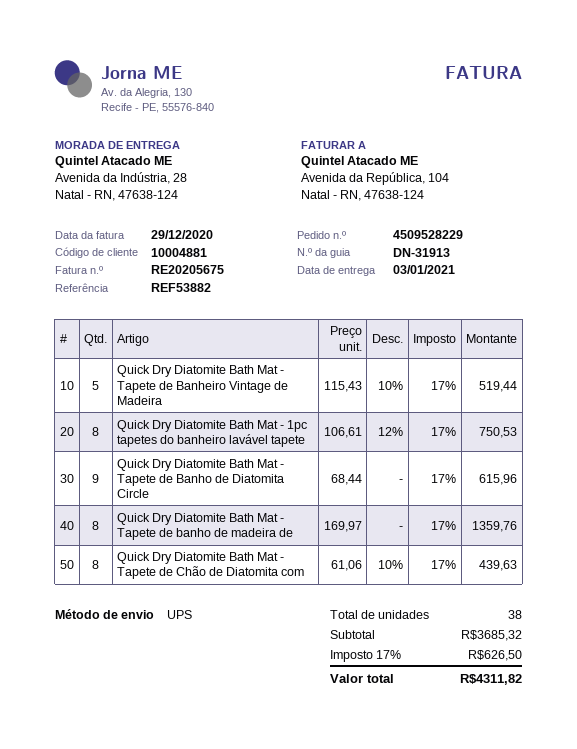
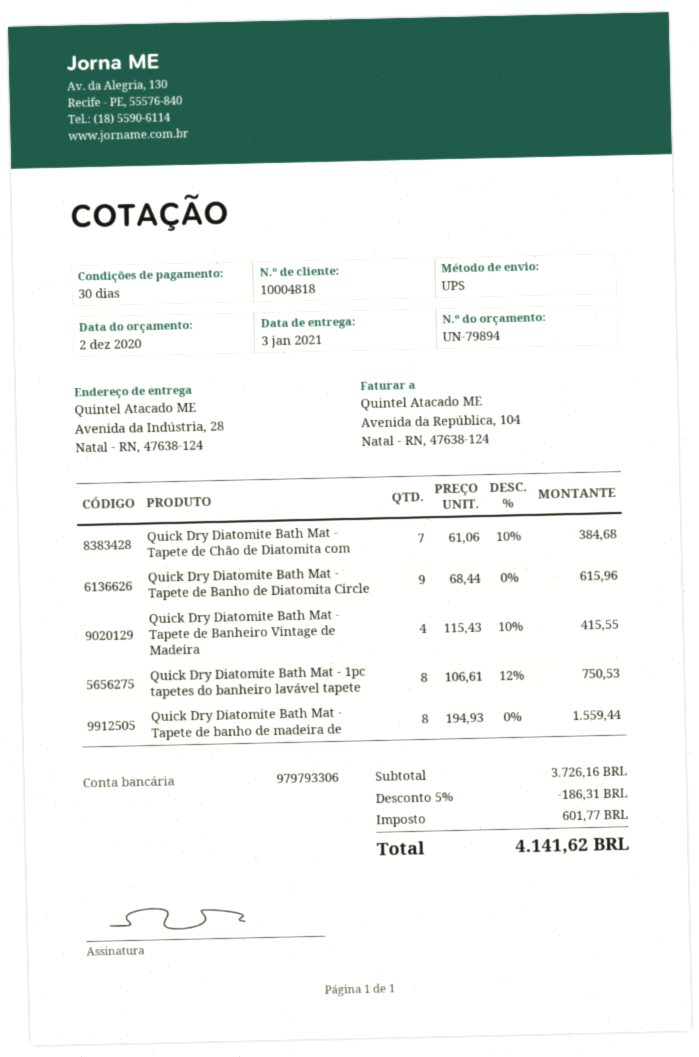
customer number: 10004881 -> 10004818
Quick Dry Diatomite Bath Mat - Tapete de Banheiro Vintage de Madeira: 5 x 115.43 - 10% = 519.44 -> 4 x 115.43 - 10% = 415.55
Quick Dry Diatomite Bath Mat - Tapete de banho de madeira de: 8 x 169.97 = 1359.76 -> 8 x 194.93 = 1559.44
Quick Dry Diatomite Bath Mat - Tapete de Chão de Diatomita com: 8 x 61.06 - 10% = 439.63 -> 7 x 61.06 - 10% = 384.68
subtotal: 3685.32 -> 3726.16
discount: none -> 5% = 186.31
tax: 626.50 -> 601.77
total: 4311.82 -> 4141.62

